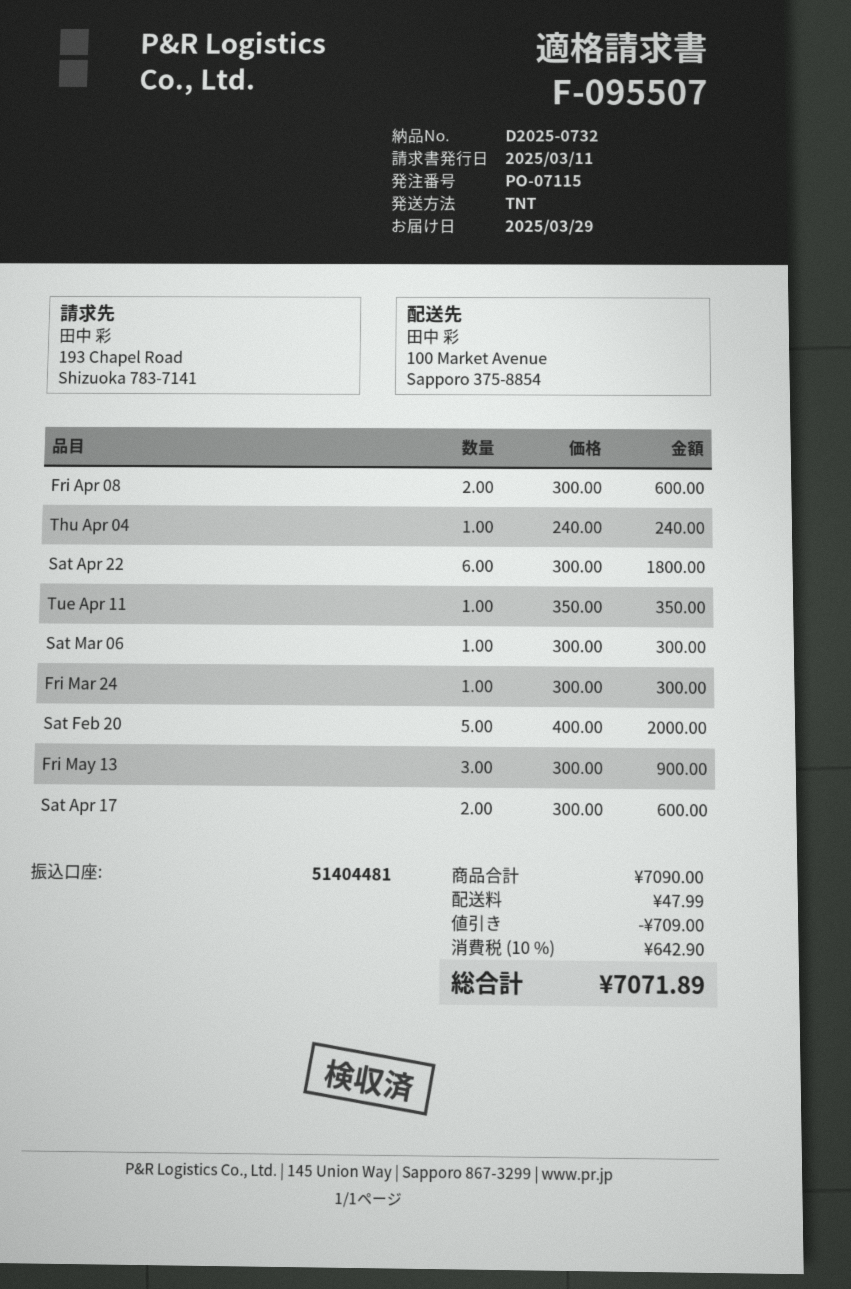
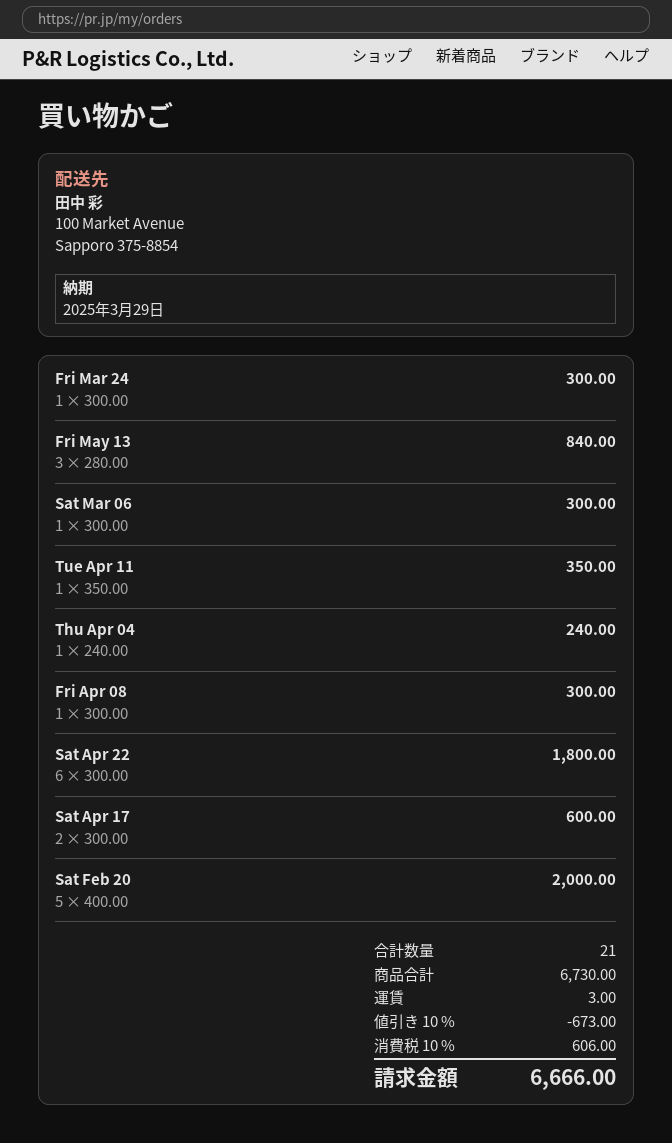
Fri Apr 08: 2 x 300.00 = 600.00 -> 1 x 300.00 = 300.00
Fri May 13: 3 x 300.00 = 900.00 -> 3 x 280.00 = 840.00
subtotal: 7090.00 -> 6730.00
discount: 709.00 -> 673.00
shipping: 47.99 -> 3.00
tax: 10% = 642.90 -> 10% = 606.00
total: 7071.89 -> 6666.00

